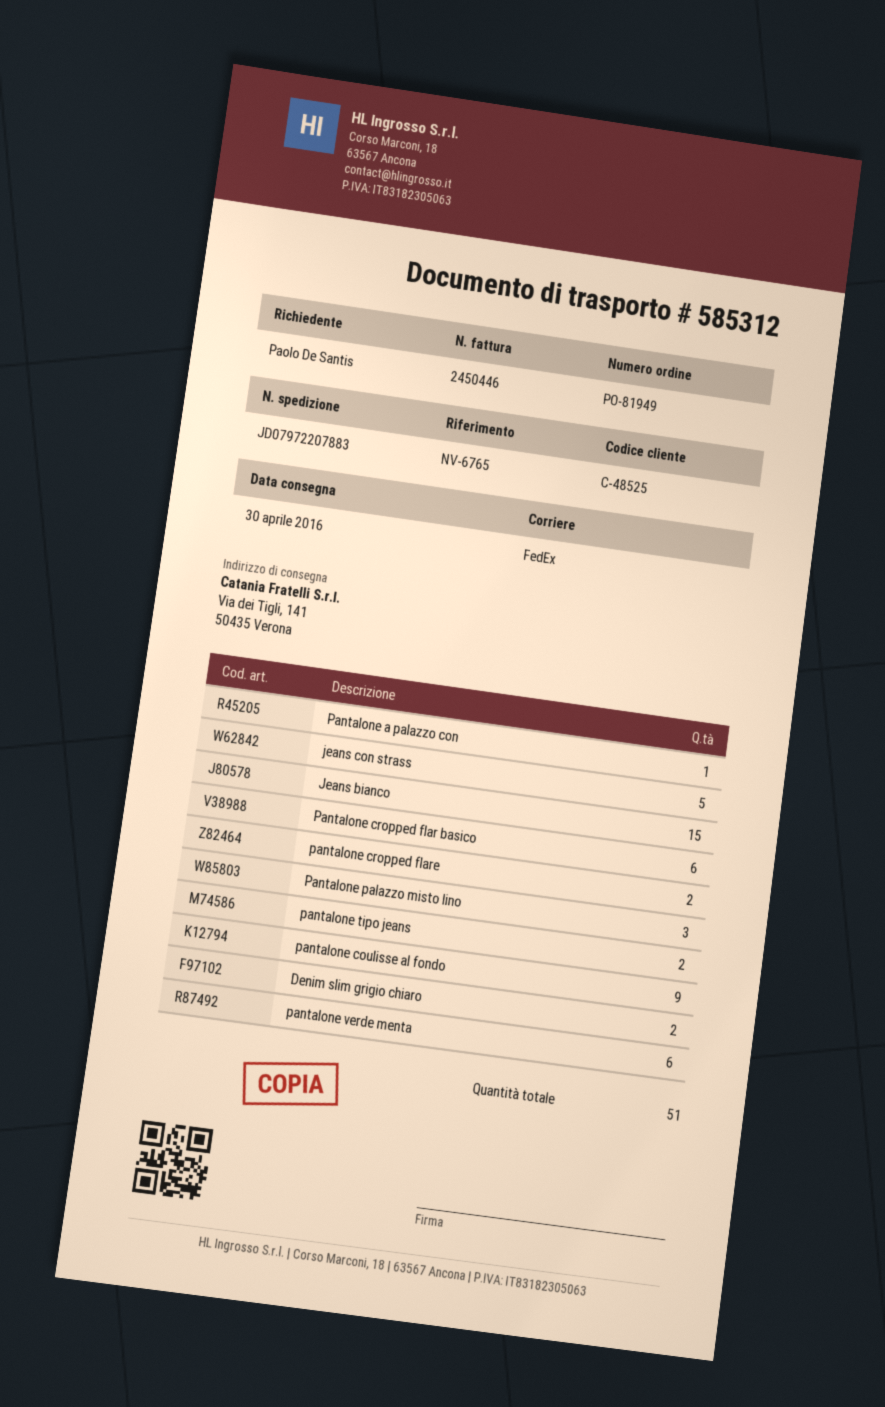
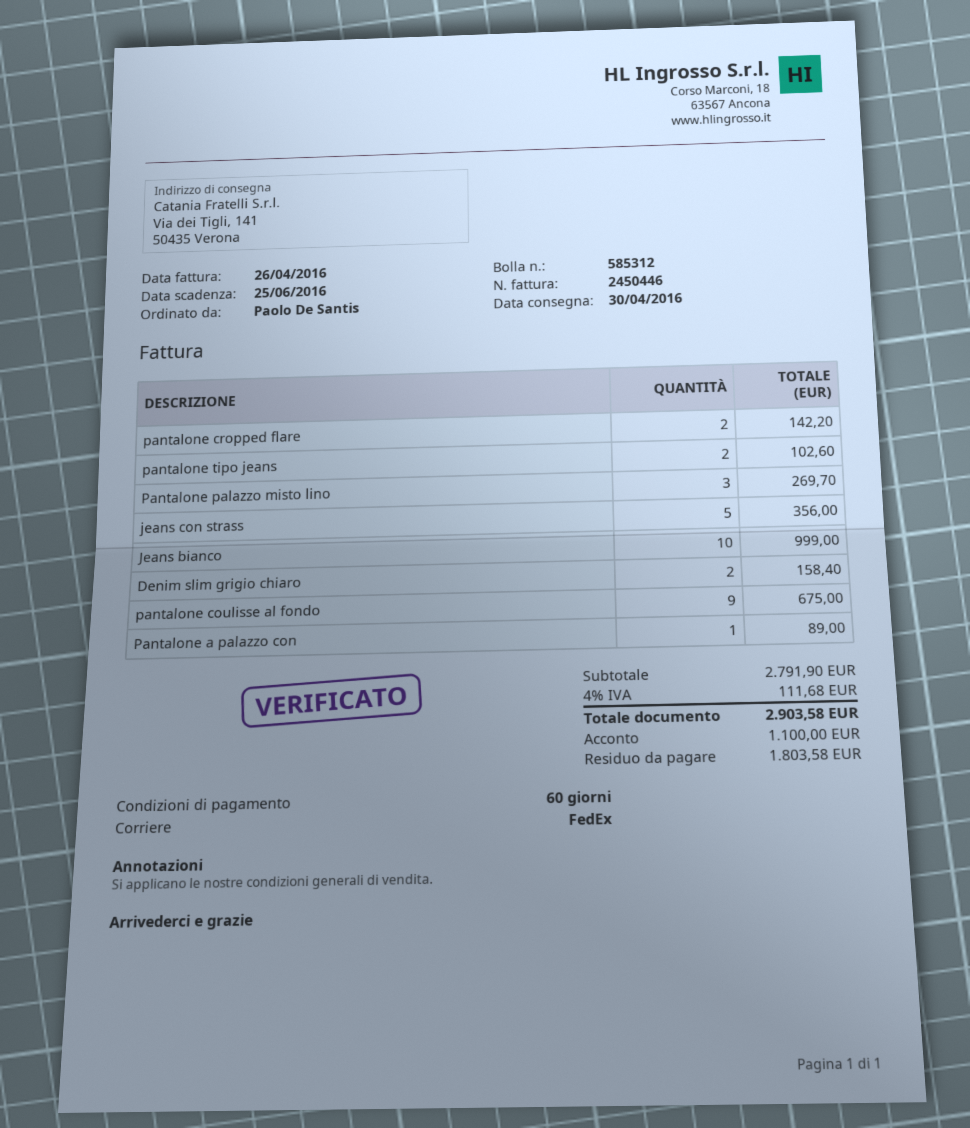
Jeans bianco: 15 -> 10
Pantalone cropped flar basico: 6 -> none
pantalone verde menta: 6 -> none

